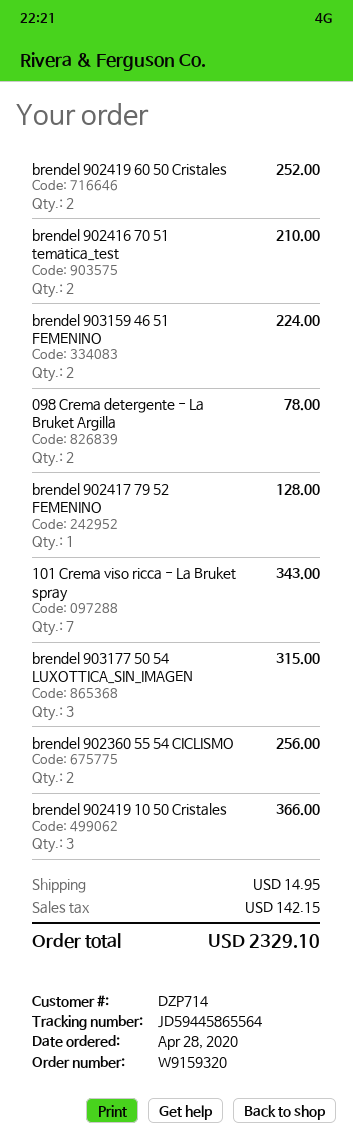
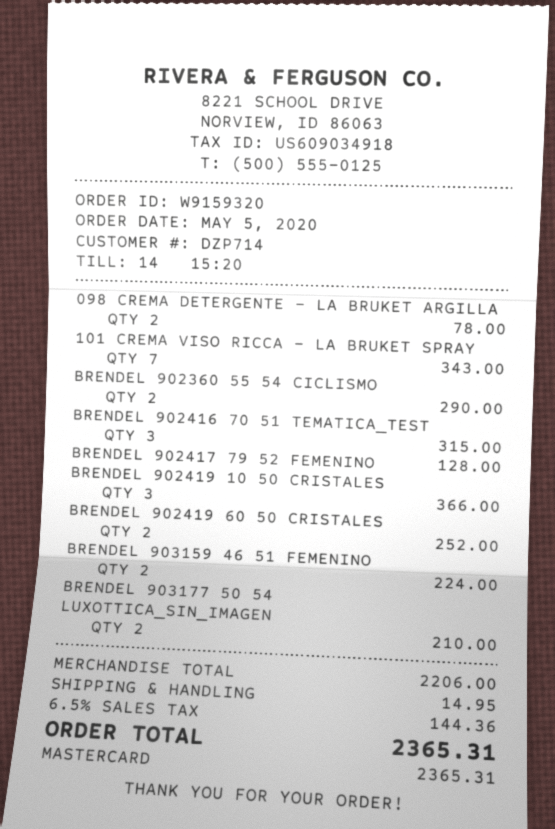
order date: 2020-04-28 -> 2020-05-05
brendel 902416 70 51 tematica_test: 2 for 210.00 -> 3 for 315.00
brendel 903177 50 54 LUXOTTICA_SIN_IMAGEN: 3 for 315.00 -> 2 for 210.00
brendel 902360 55 54 CICLISMO: 2 for 256.00 -> 2 for 290.00
tax: 142.15 -> 144.36
total: 2329.10 -> 2365.31

